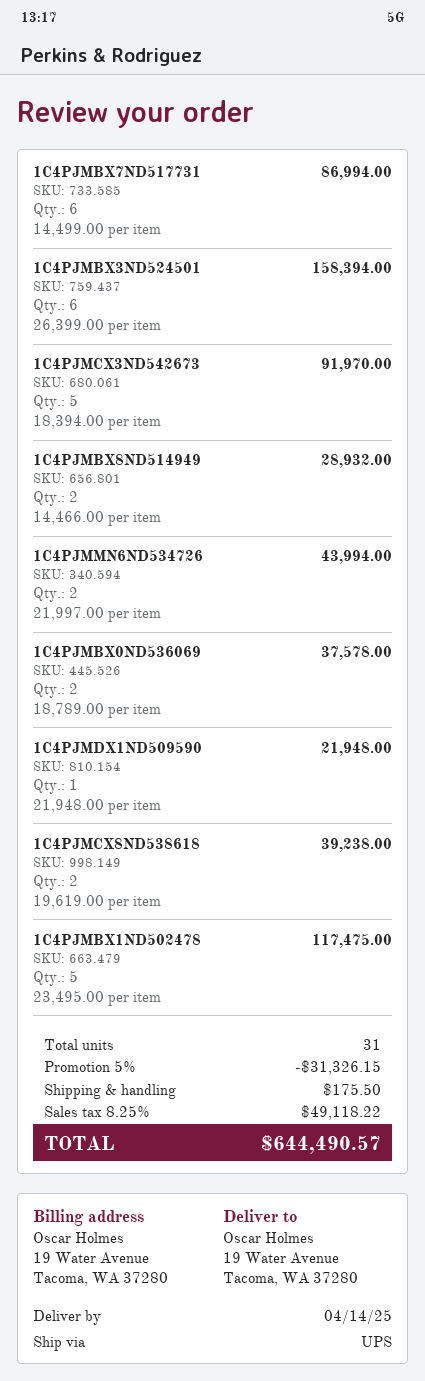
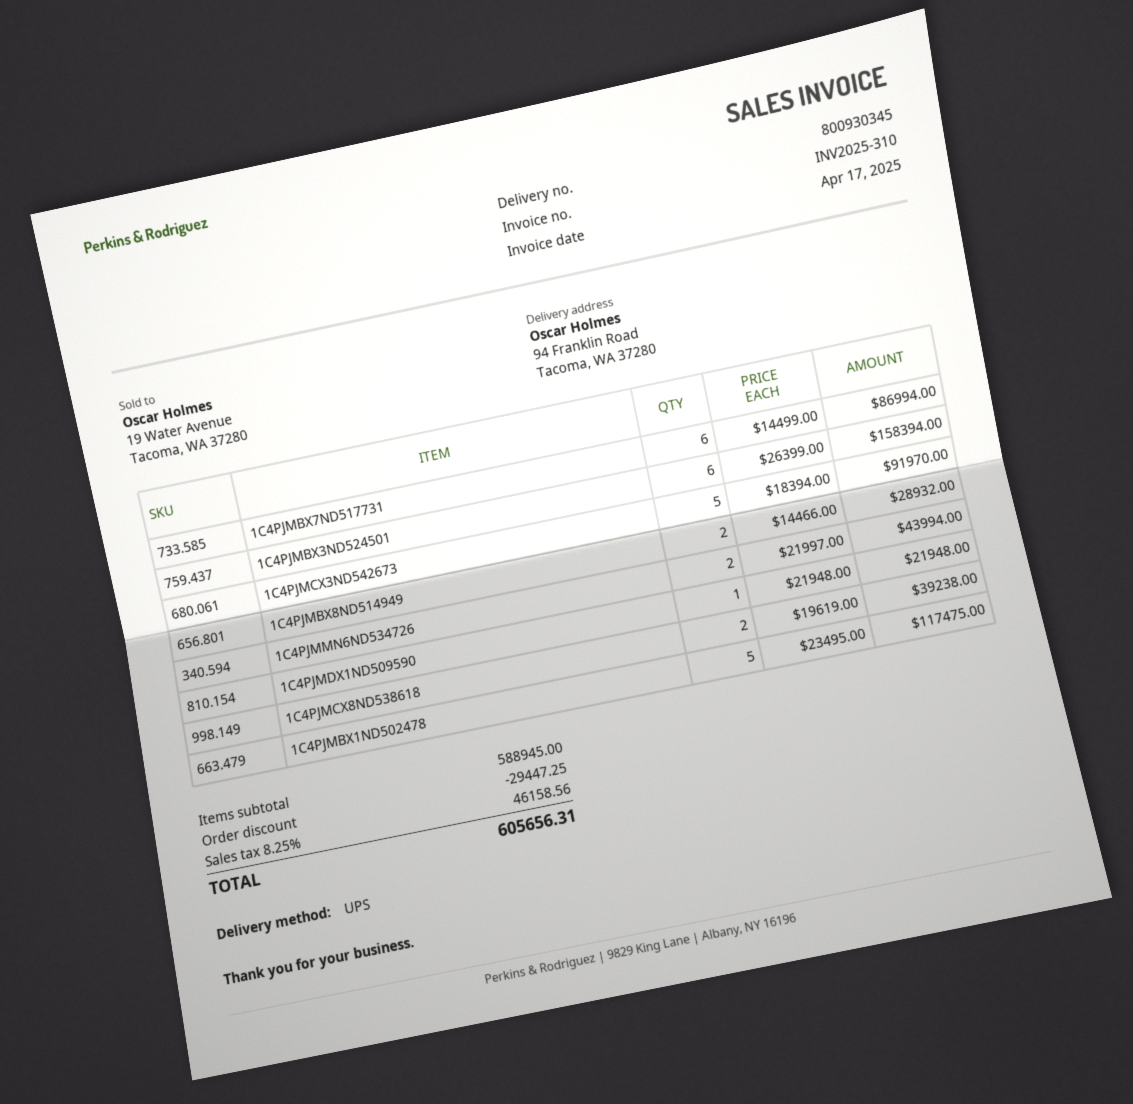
ship to: 19 Water Avenue, Tacoma, WA 37280 -> 94 Franklin Road, Tacoma, WA 37280
1C4PJMBX0ND536069: 2 x 18789.00 = 37578.00 -> none
discount: 31326.15 -> 29447.25
shipping: 175.50 -> none
tax: 8.25% = 49118.22 -> 8.25% = 46158.56
total: 644490.57 -> 605656.31

